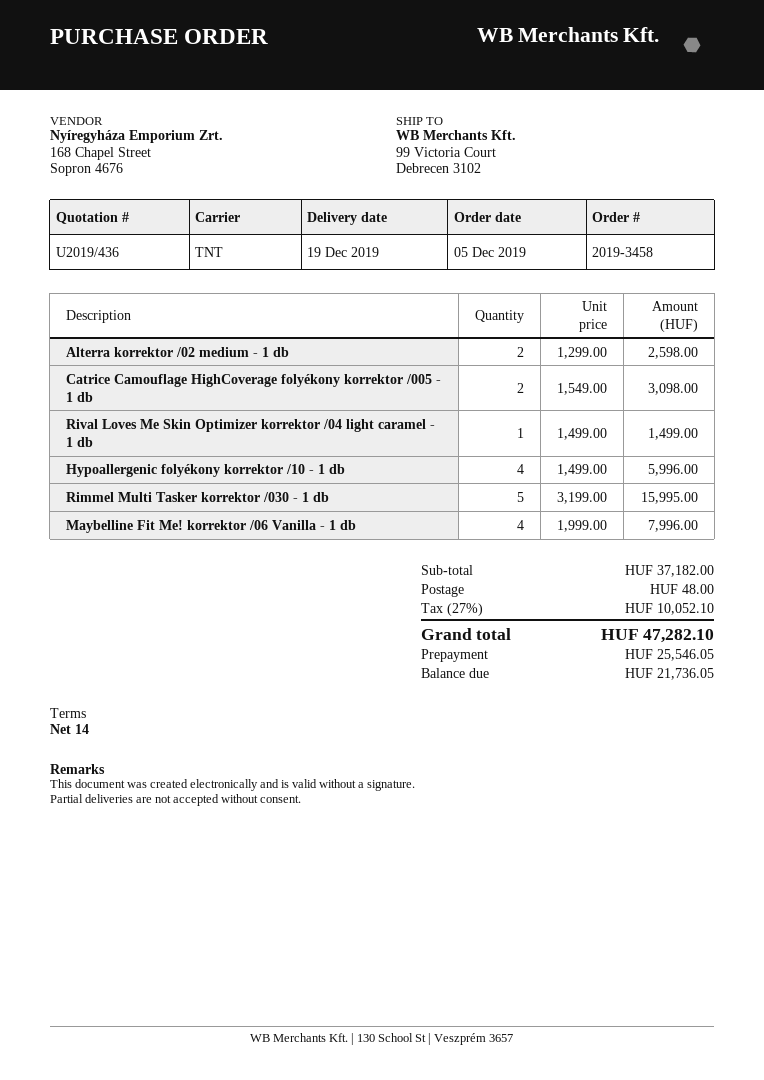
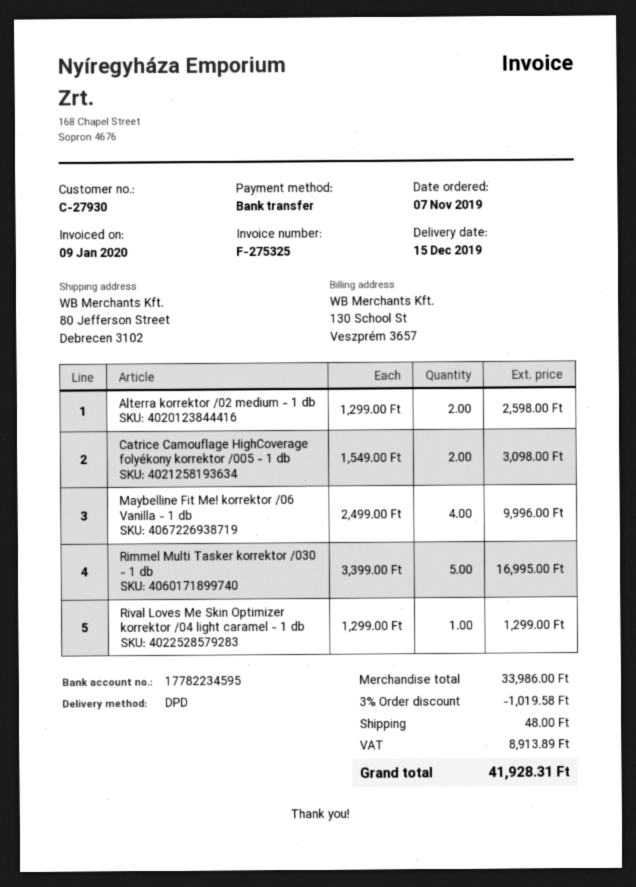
order date: 2019-12-05 -> 2019-11-07
delivery date: 2019-12-19 -> 2019-12-15
shipping method: TNT -> DPD
ship to: 99 Victoria Court, Debrecen 3102 -> 80 Jefferson Street, Debrecen 3102
Rival Loves Me Skin Optimizer korrektor /04 light caramel - 1 db: 1 x 1499.00 = 1499.00 -> 1 x 1299.00 = 1299.00
Hypoallergenic folyékony korrektor /10 - 1 db: 4 x 1499.00 = 5996.00 -> none
Rimmel Multi Tasker korrektor /030 - 1 db: 5 x 3199.00 = 15995.00 -> 5 x 3399.00 = 16995.00
Maybelline Fit Me! korrektor /06 Vanilla - 1 db: 4 x 1999.00 = 7996.00 -> 4 x 2499.00 = 9996.00
subtotal: 37182.00 -> 33986.00
discount: none -> 3% = 1019.58
tax: 10052.10 -> 8913.89
total: 47282.10 -> 41928.31

